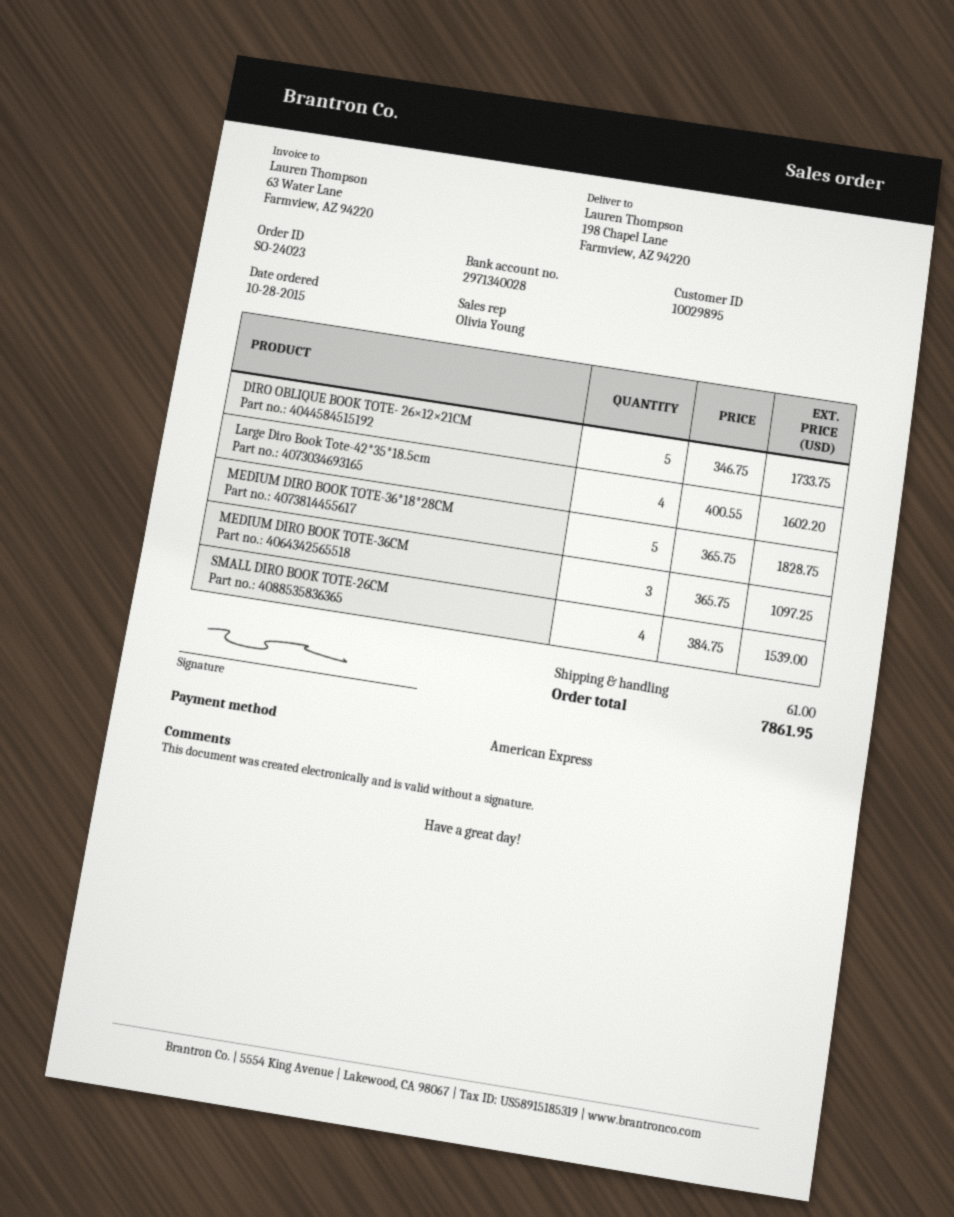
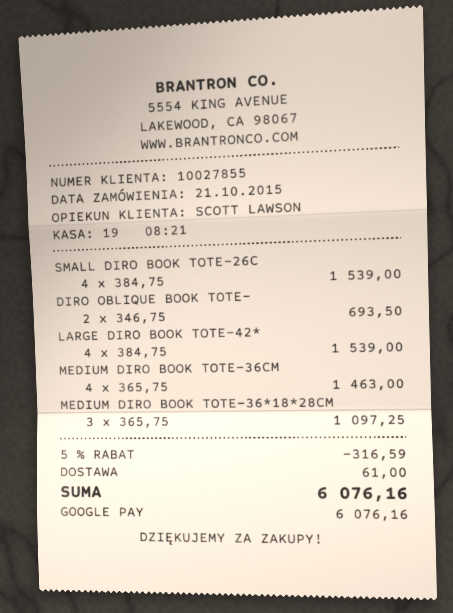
order date: 2015-10-28 -> 2015-10-21
customer number: 10029895 -> 10027855
sales rep: Olivia Young -> SCOTT LAWSON
payment method: American Express -> Google Pay
DIRO OBLIQUE BOOK TOTE- 26×12×21CM: 5 x 346.75 = 1733.75 -> 2 x 346.75 = 693.50
Large Diro Book Tote-42*35*18.5cm: 4 x 400.55 = 1602.20 -> 4 x 384.75 = 1539.00
MEDIUM DIRO BOOK TOTE-36*18*28CM: 5 x 365.75 = 1828.75 -> 3 x 365.75 = 1097.25
MEDIUM DIRO BOOK TOTE-36CM: 3 x 365.75 = 1097.25 -> 4 x 365.75 = 1463.00
discount: none -> 5% = 316.59
total: 7861.95 -> 6076.16

